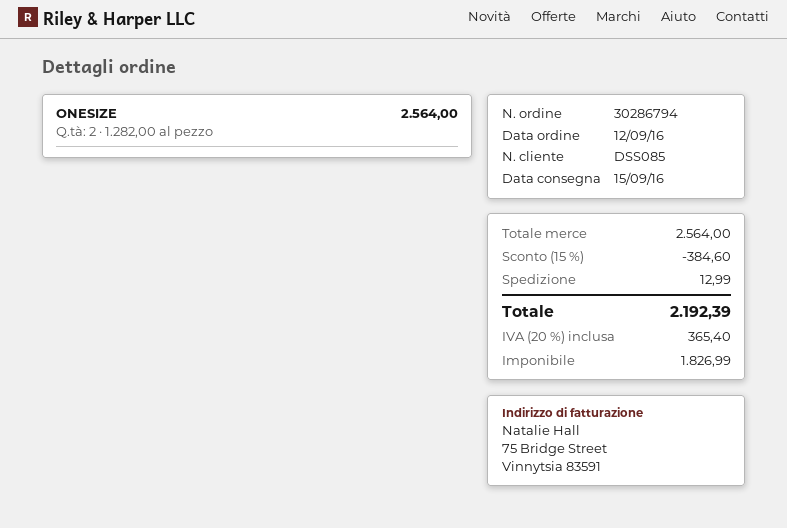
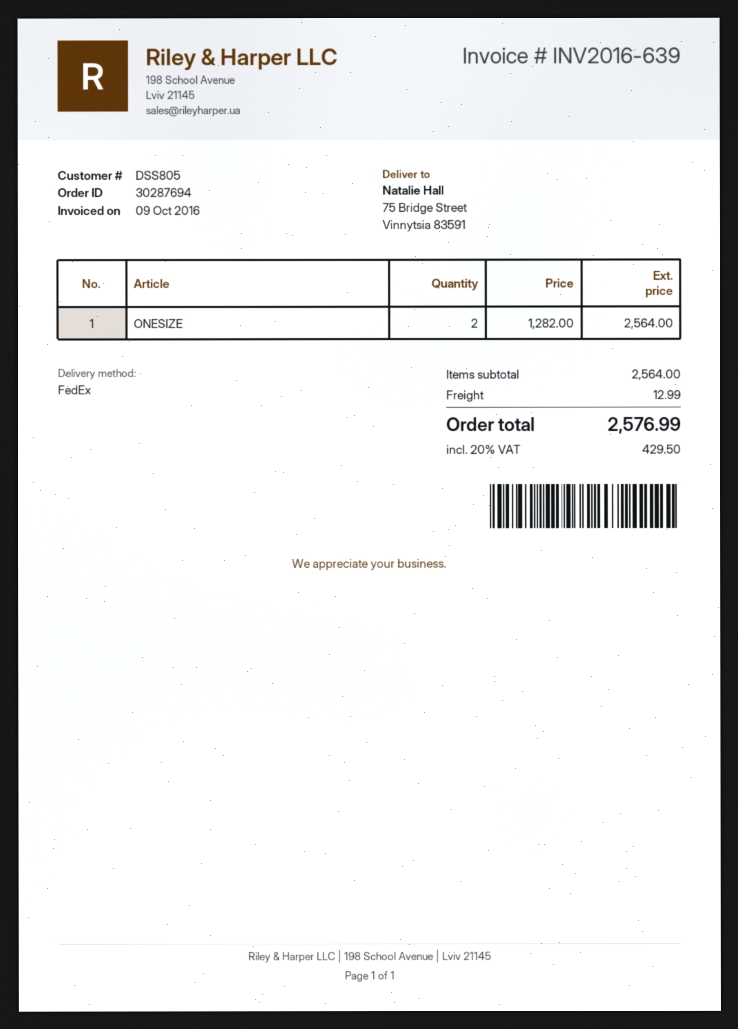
order number: 30286794 -> 30287694
customer number: DSS085 -> DSS805
discount: 15% = 384.60 -> none
tax: 20% = 365.40 -> 20% = 429.50
total: 2192.39 -> 2576.99

